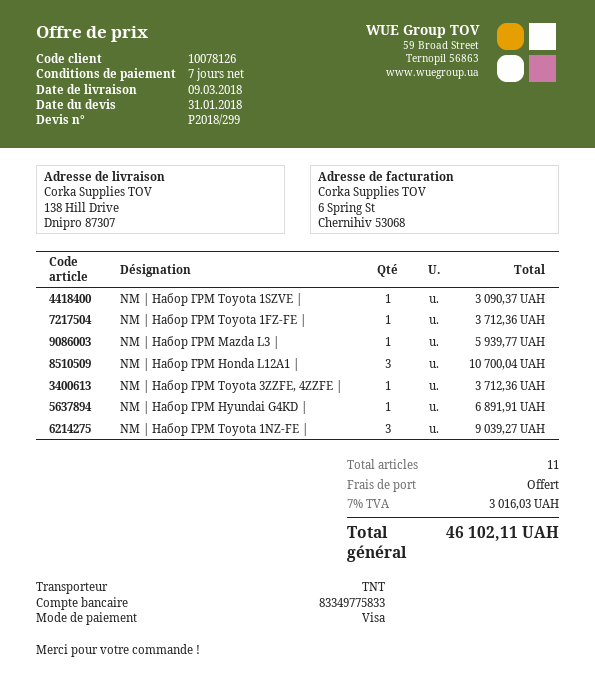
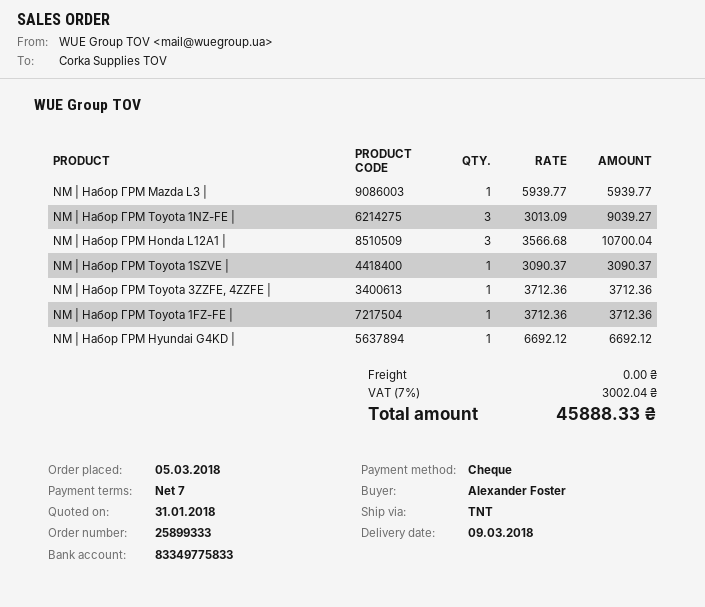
payment method: Visa -> cheque
NM | Набор ГРМ Hyundai G4KD |: 1 for 6891.91 -> 1 for 6692.12
tax: 7% = 3016.03 -> 7% = 3002.04
total: 46102.11 -> 45888.33

